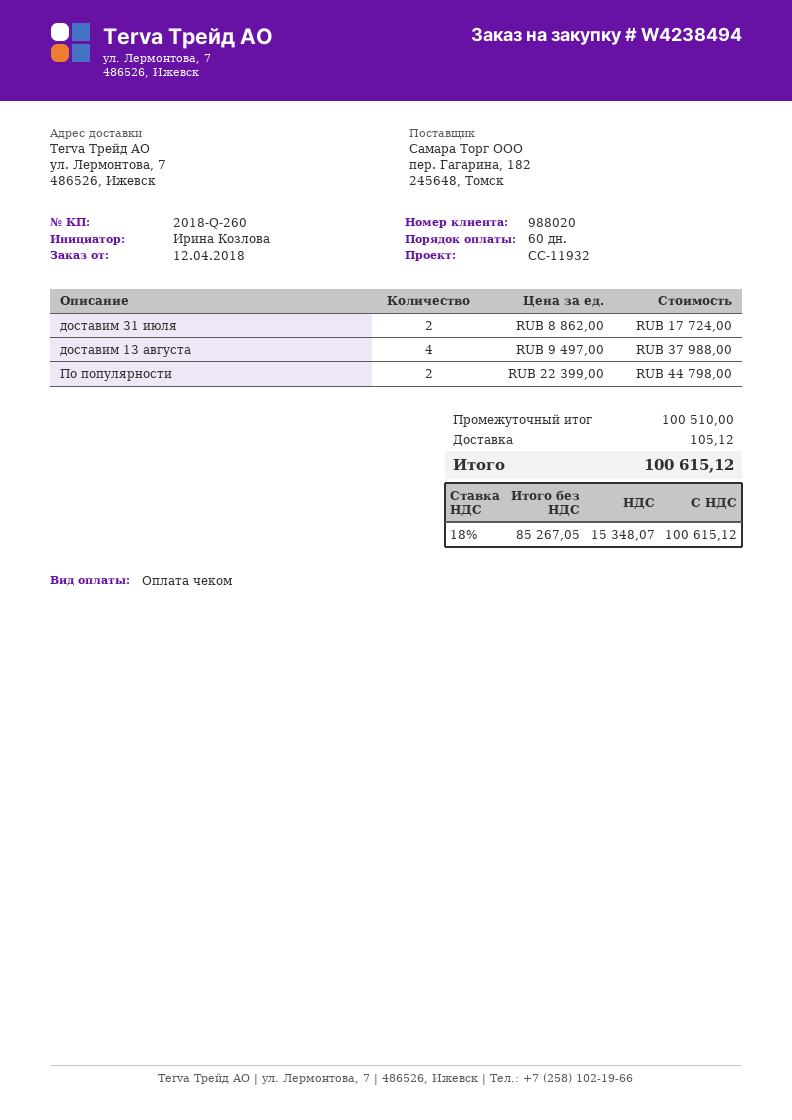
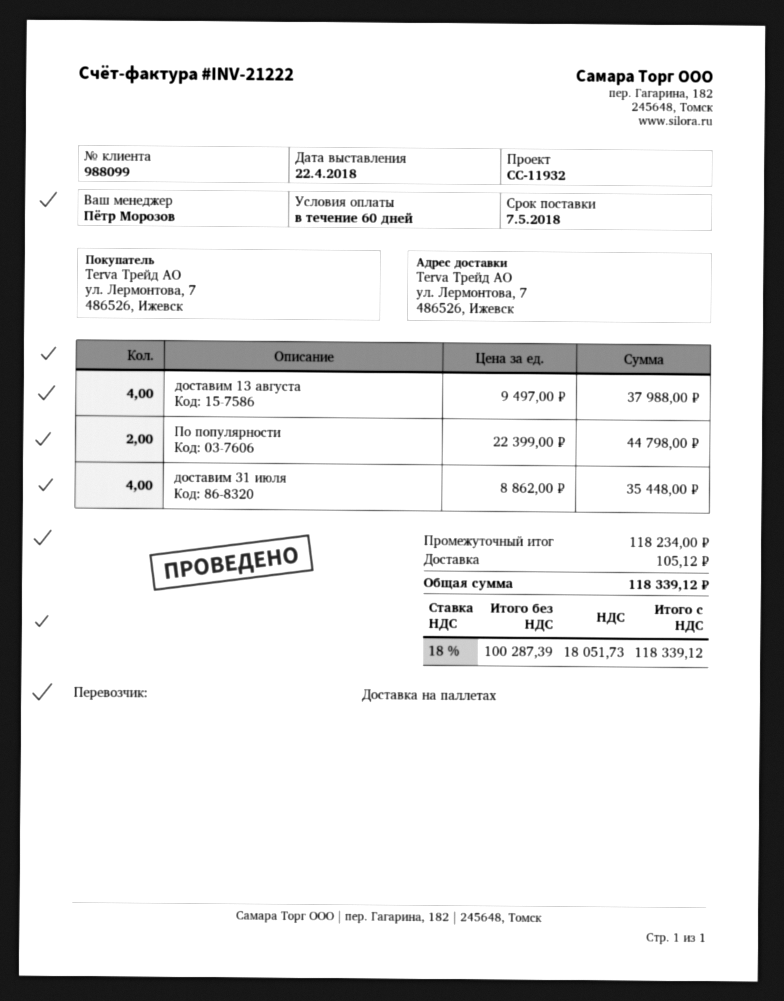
customer number: 988020 -> 988099
доставим 31 июля: 2 x 8862.00 = 17724.00 -> 4 x 8862.00 = 35448.00
subtotal: 100510.00 -> 118234.00
net: 85267.05 -> 100287.39
tax: 18% = 15348.07 -> 18% = 18051.73
total: 100615.12 -> 118339.12

